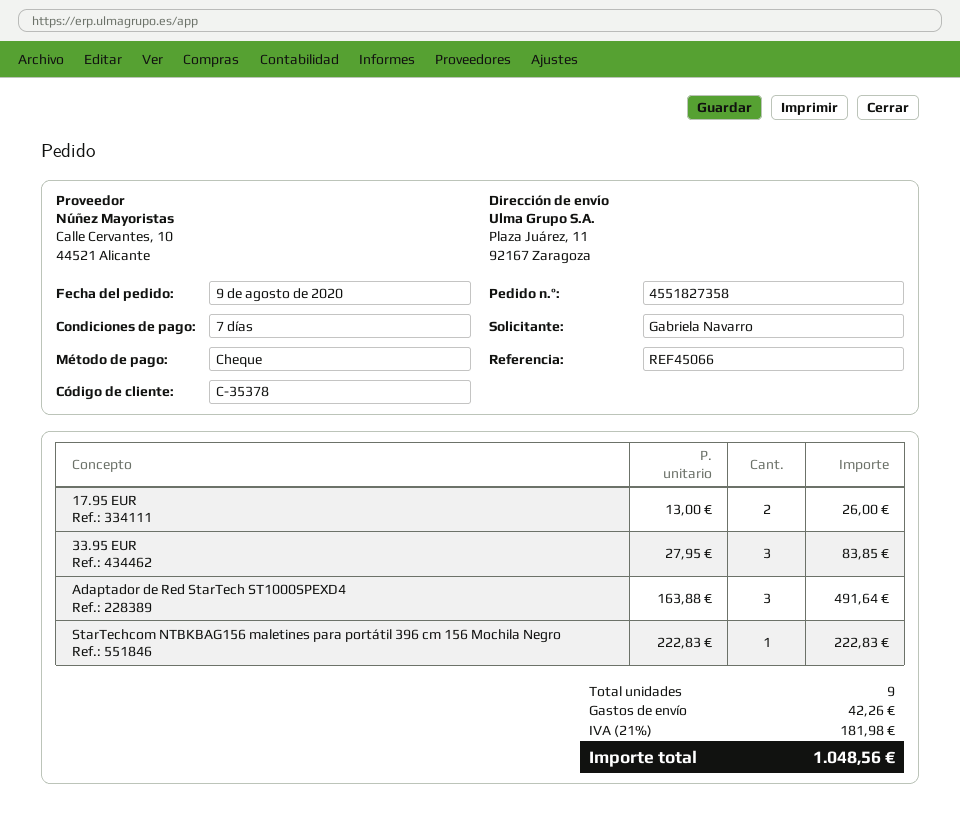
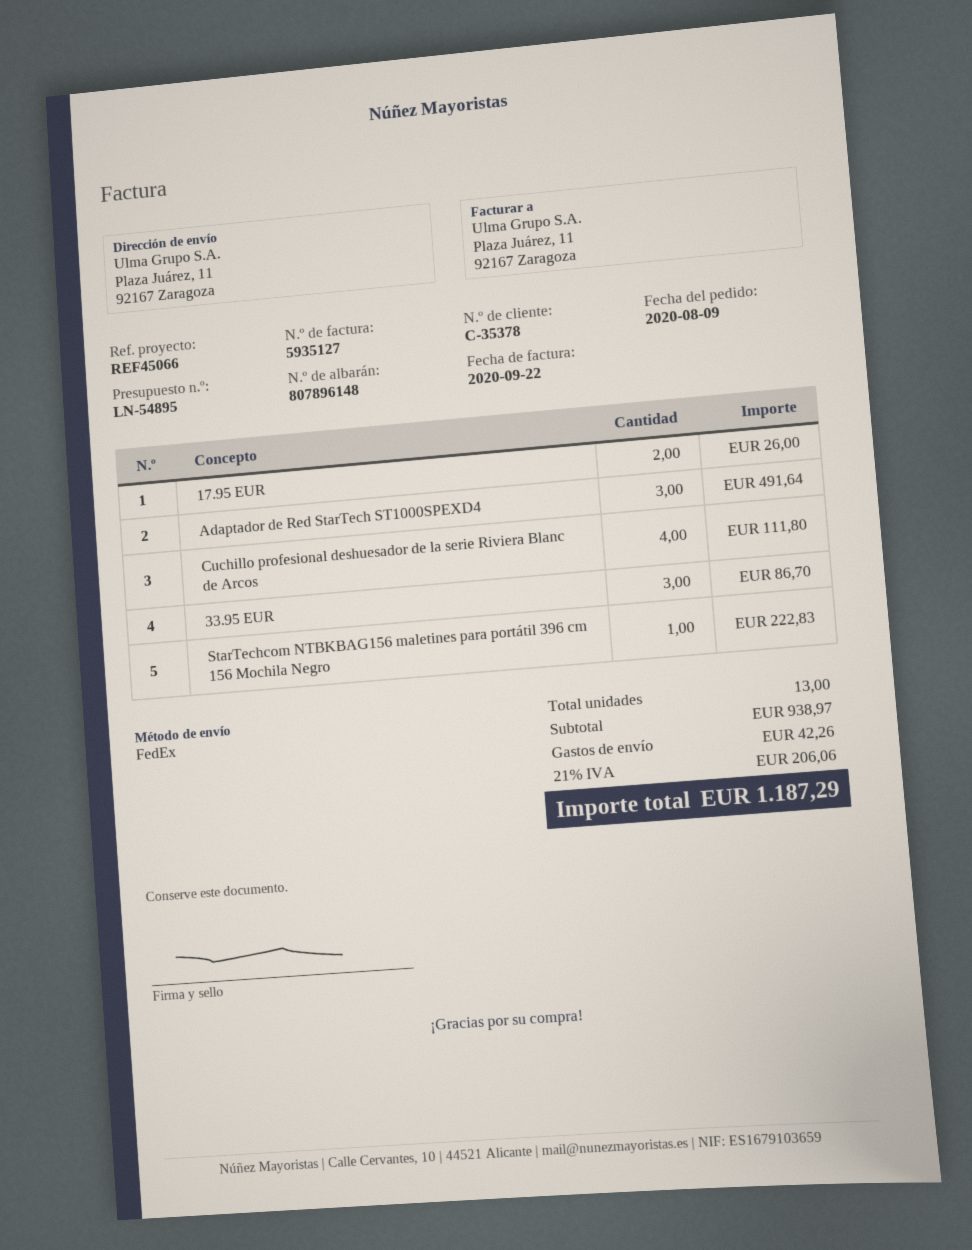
33.95 EUR: 3 for 83.85 -> 3 for 86.70
Cuchillo profesional deshuesador de la serie Riviera Blanc de Arcos: none -> 4 for 111.80
total quantity: 9 -> 13
tax: 21% = 181.98 -> 21% = 206.06
total: 1048.56 -> 1187.29

